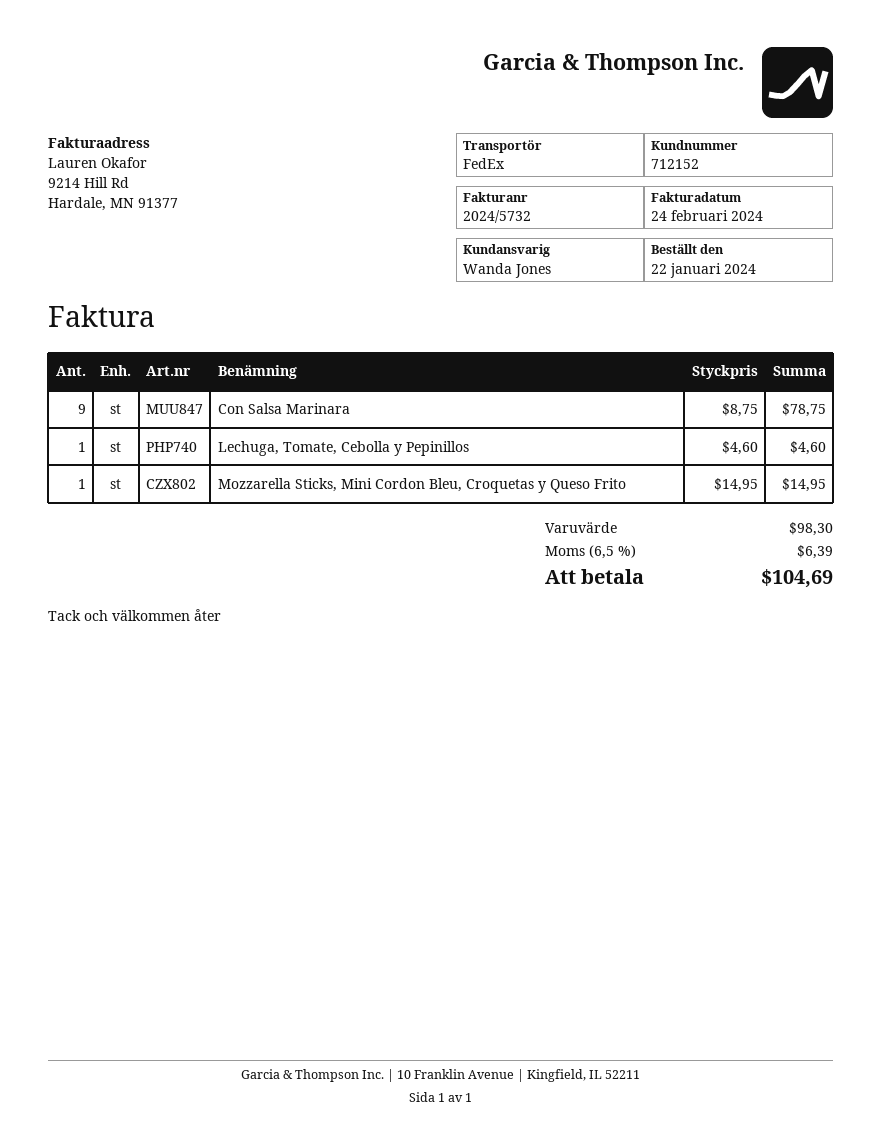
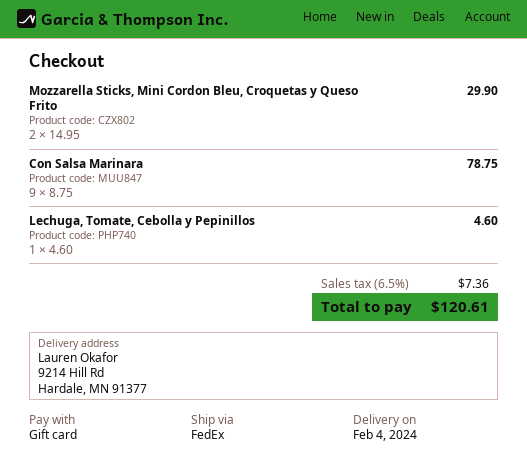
Mozzarella Sticks, Mini Cordon Bleu, Croquetas y Queso Frito: 1 x 14.95 = 14.95 -> 2 x 14.95 = 29.90
tax: 6.5% = 6.39 -> 6.5% = 7.36
total: 104.69 -> 120.61

